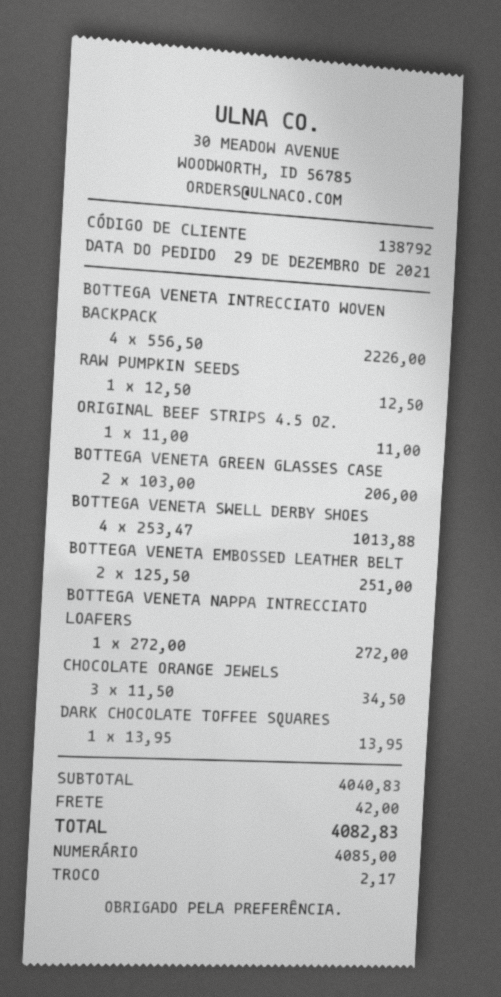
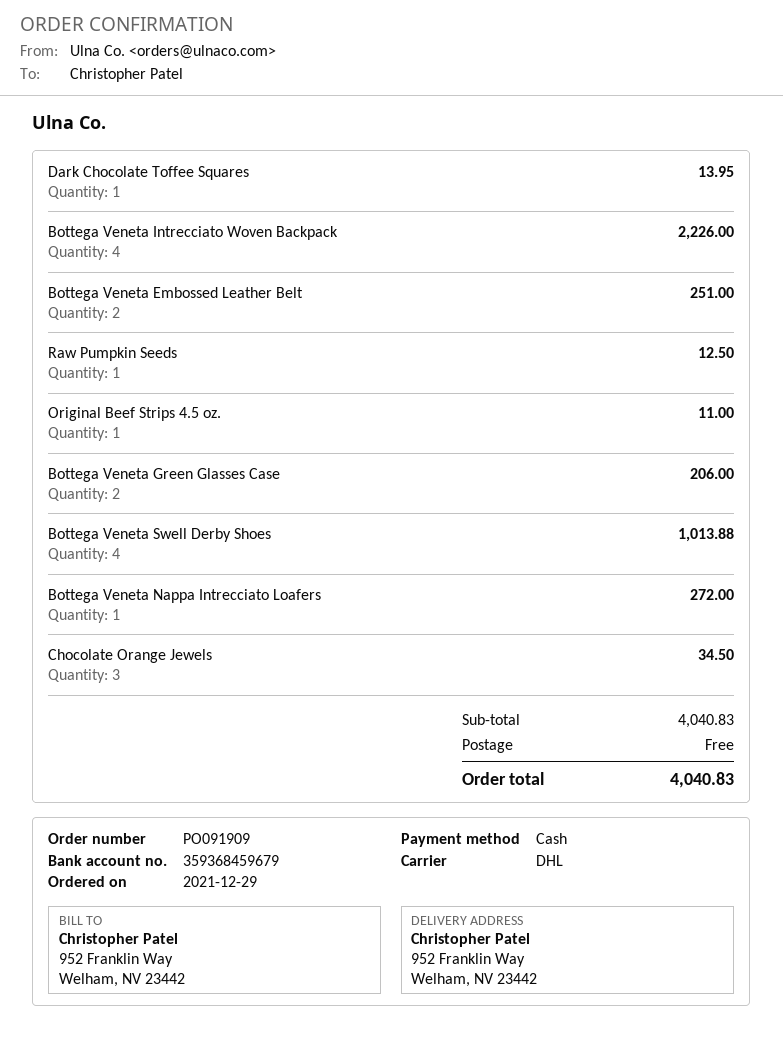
shipping: 42.00 -> 0.00
total: 4082.83 -> 4040.83

